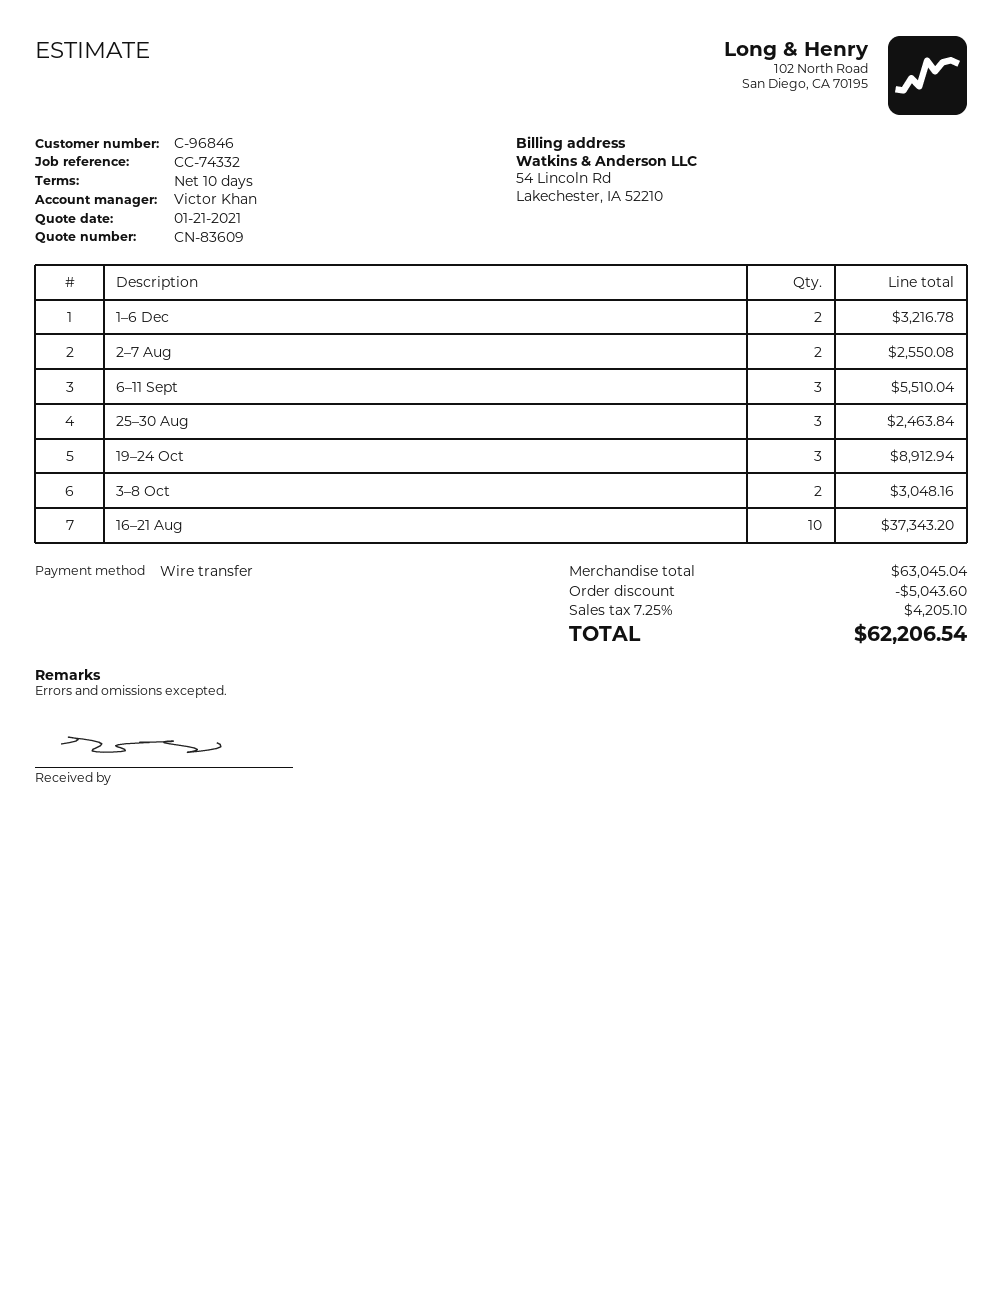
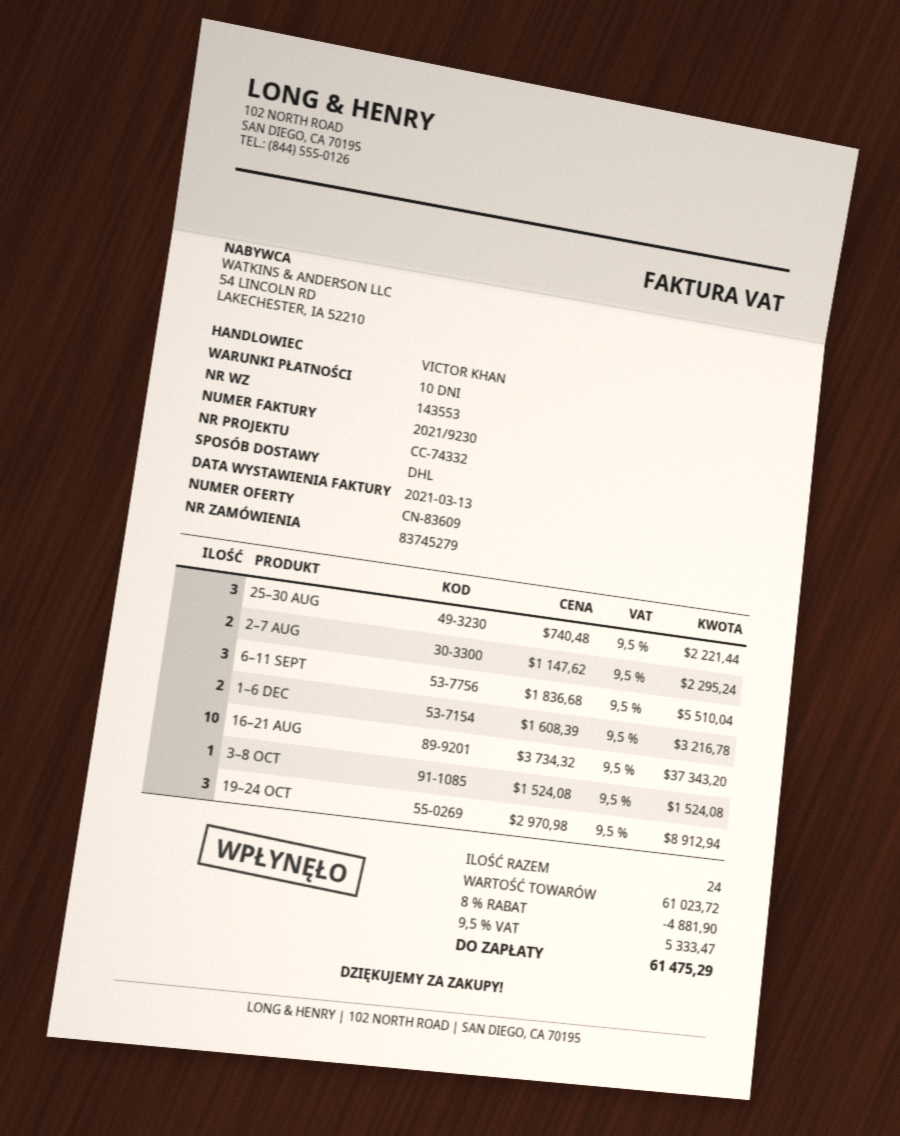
2–7 Aug: 2 for 2550.08 -> 2 for 2295.24
25–30 Aug: 3 for 2463.84 -> 3 for 2221.44
3–8 Oct: 2 for 3048.16 -> 1 for 1524.08
subtotal: 63045.04 -> 61023.72
discount: 5043.60 -> 4881.90
tax: 7.25% = 4205.10 -> 9.5% = 5333.47
total: 62206.54 -> 61475.29

